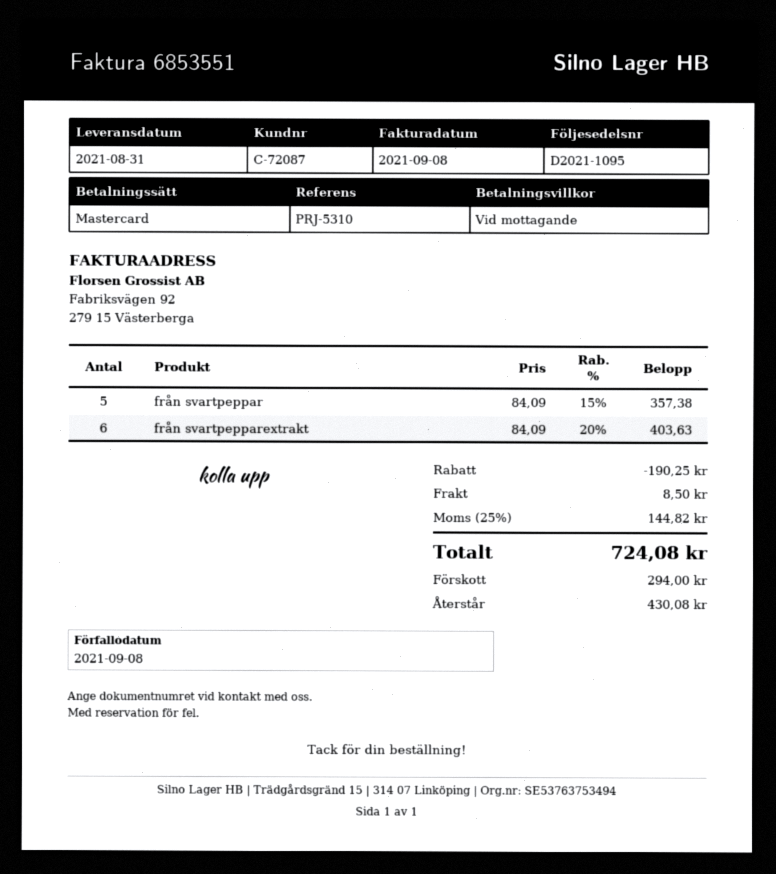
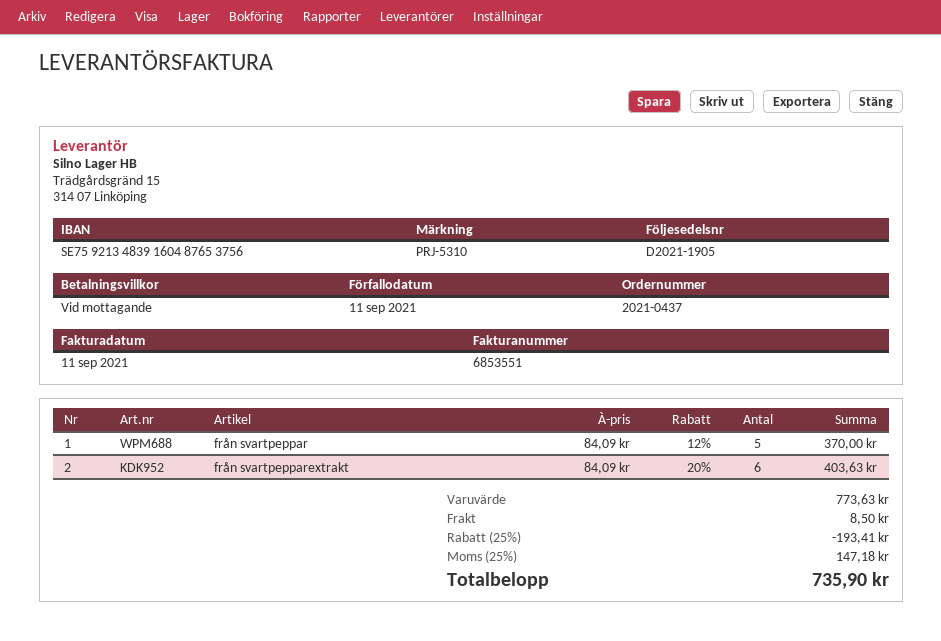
delivery note number: D2021-1095 -> D2021-1905
invoice date: 2021-09-08 -> 2021-09-11
due date: 2021-09-08 -> 2021-09-11
från svartpeppar: 5 x 84.09 - 15% = 357.38 -> 5 x 84.09 - 12% = 370.00
discount: 190.25 -> 193.41
tax: 25% = 144.82 -> 25% = 147.18
total: 724.08 -> 735.90

